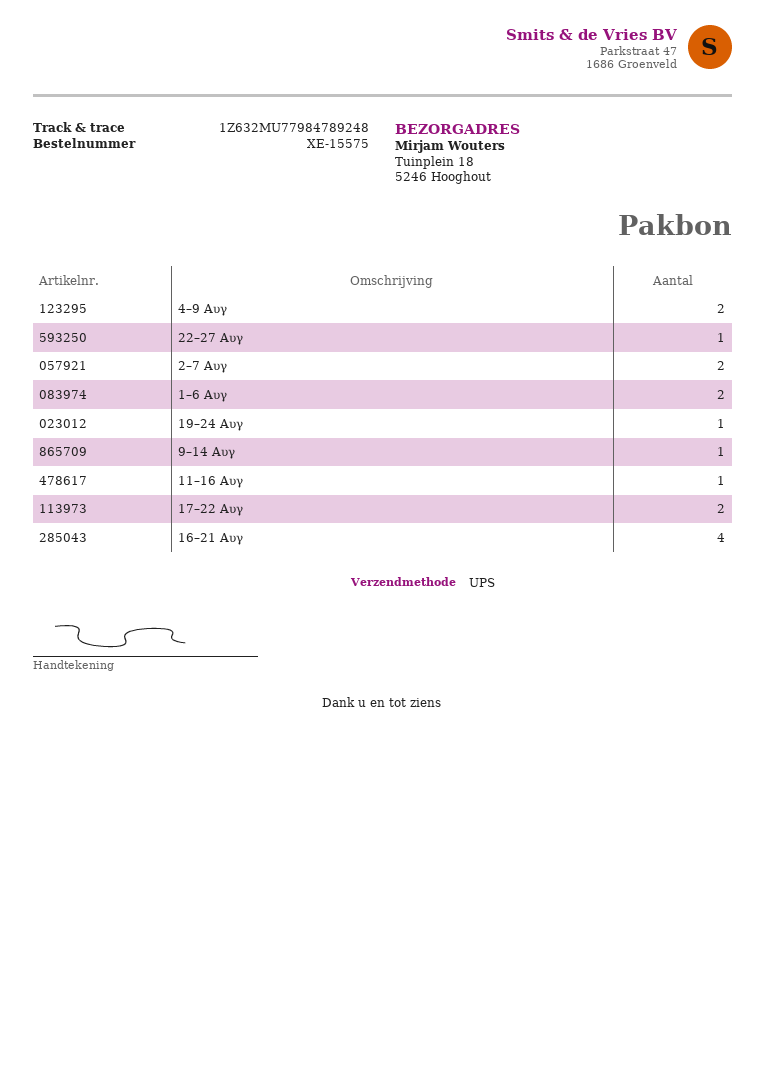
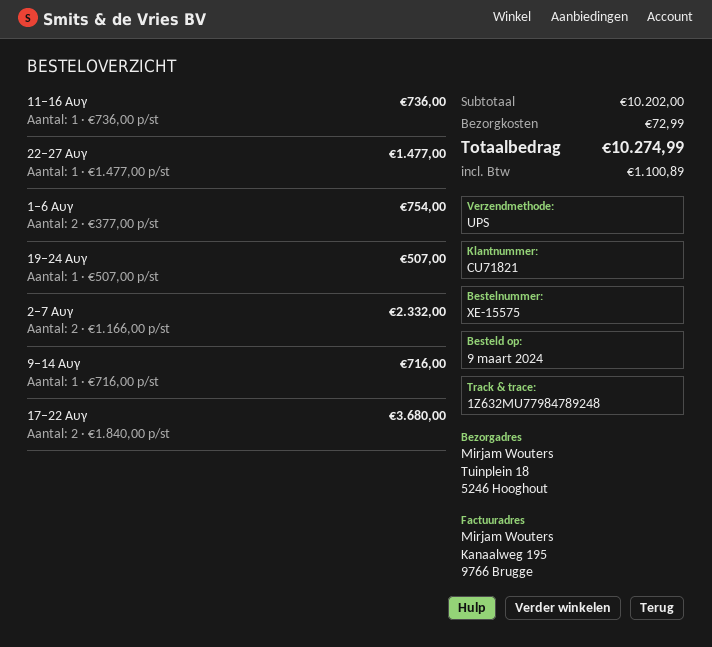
4–9 Αυγ: 2 -> none
16–21 Αυγ: 4 -> none

